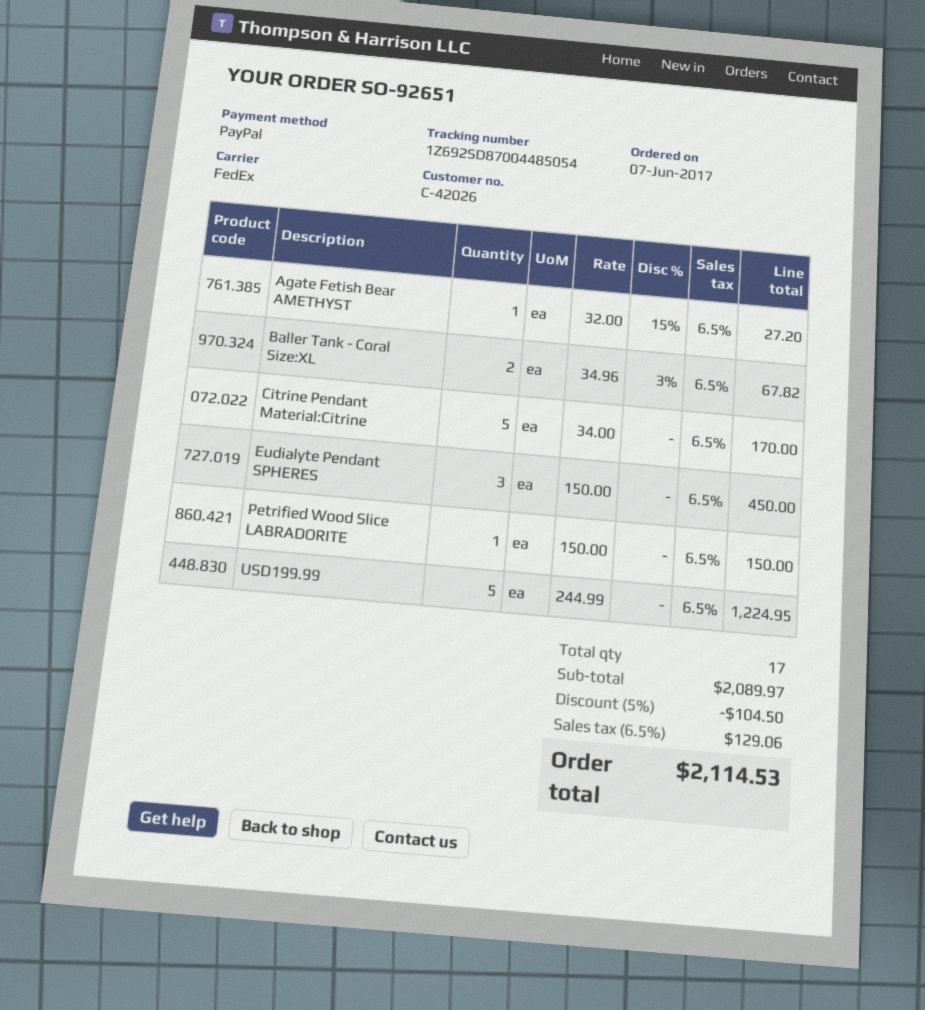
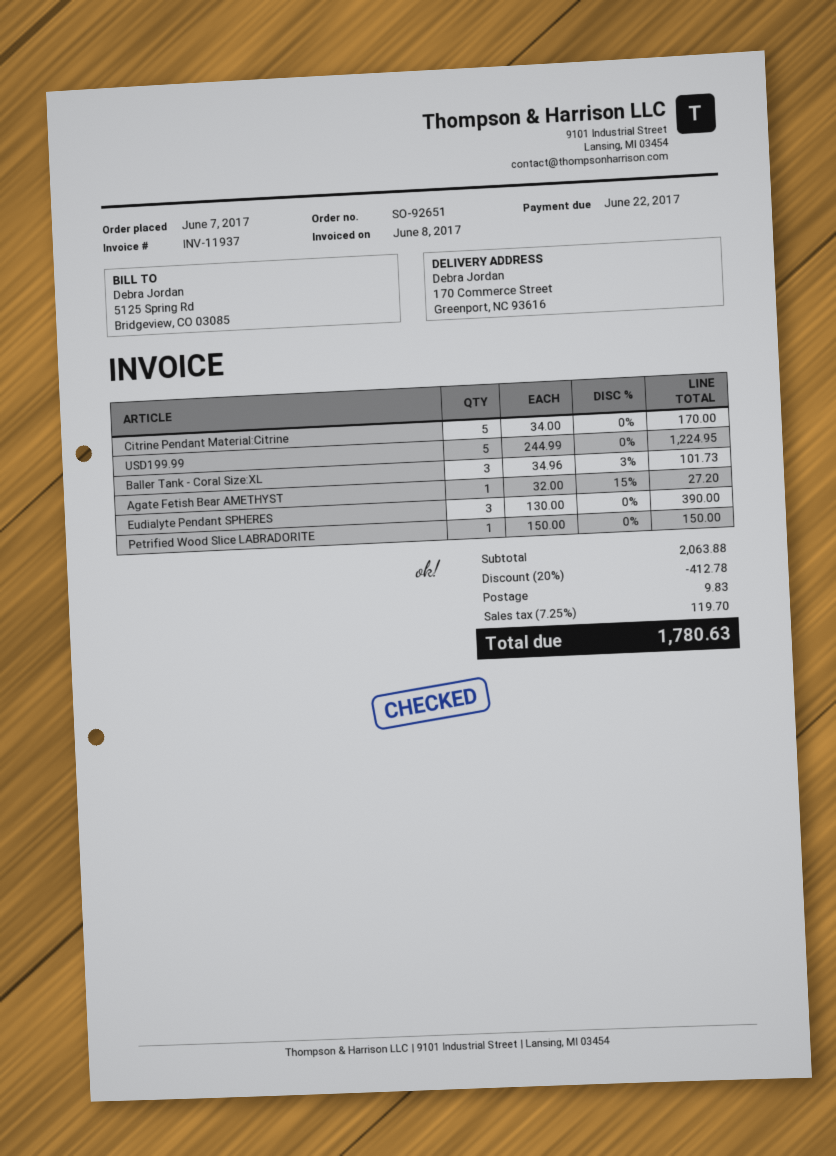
Baller Tank - Coral Size:XL: 2 x 34.96 - 3% = 67.82 -> 3 x 34.96 - 3% = 101.73
Eudialyte Pendant SPHERES: 3 x 150.00 = 450.00 -> 3 x 130.00 = 390.00
subtotal: 2089.97 -> 2063.88
discount: 5% = 104.50 -> 20% = 412.78
shipping: none -> 9.83
tax: 6.5% = 129.06 -> 7.25% = 119.70
total: 2114.53 -> 1780.63

